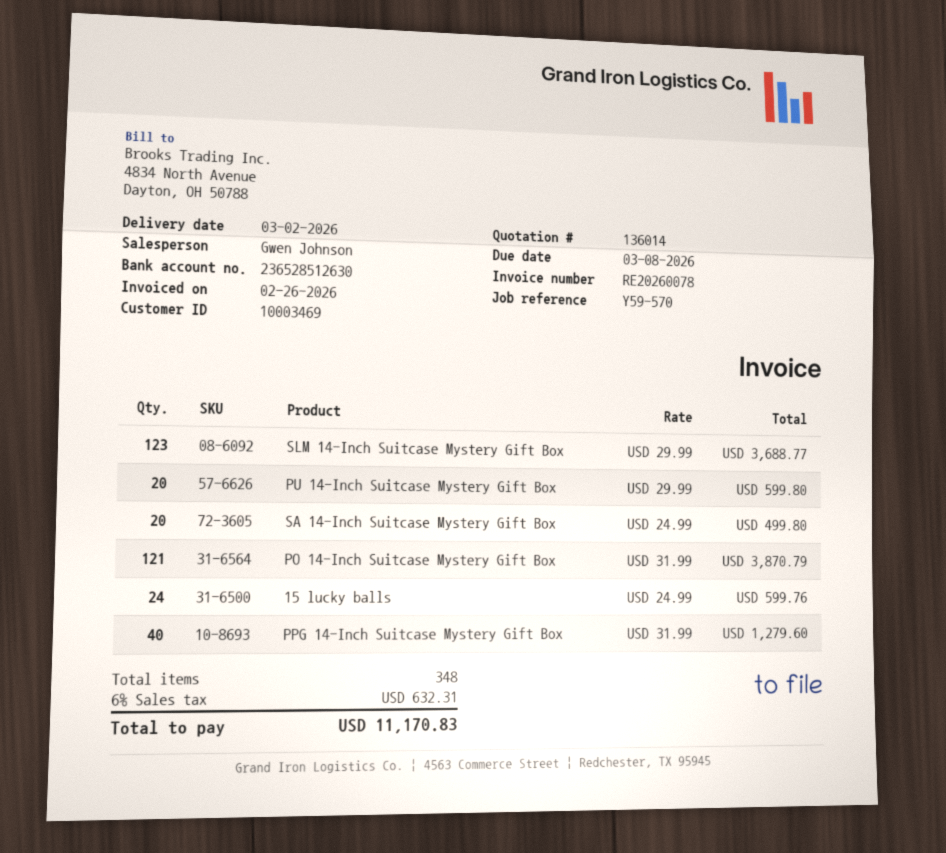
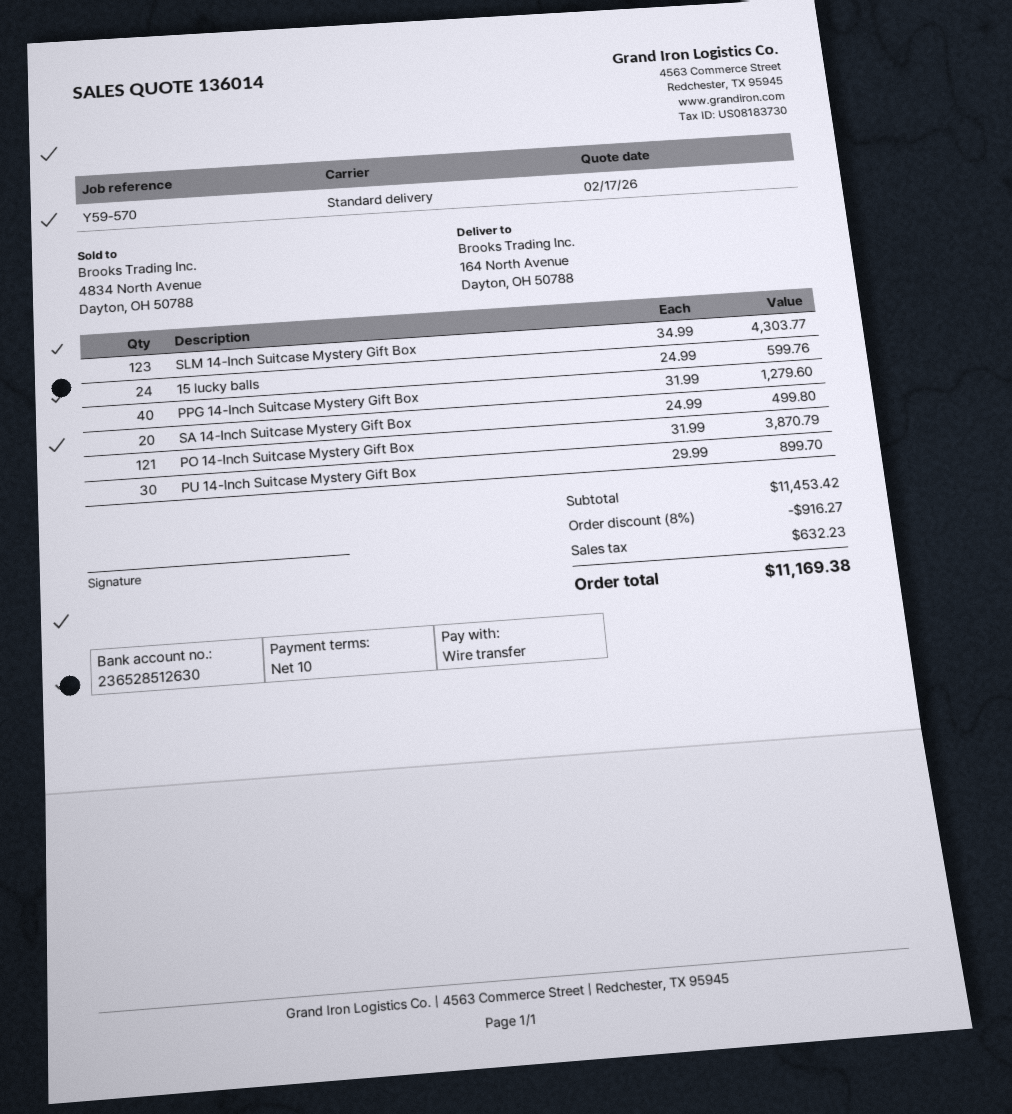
SLM 14-Inch Suitcase Mystery Gift Box: 123 x 29.99 = 3688.77 -> 123 x 34.99 = 4303.77
PU 14-Inch Suitcase Mystery Gift Box: 20 x 29.99 = 599.80 -> 30 x 29.99 = 899.70
discount: none -> 8% = 916.27
tax: 632.31 -> 632.23
total: 11170.83 -> 11169.38

